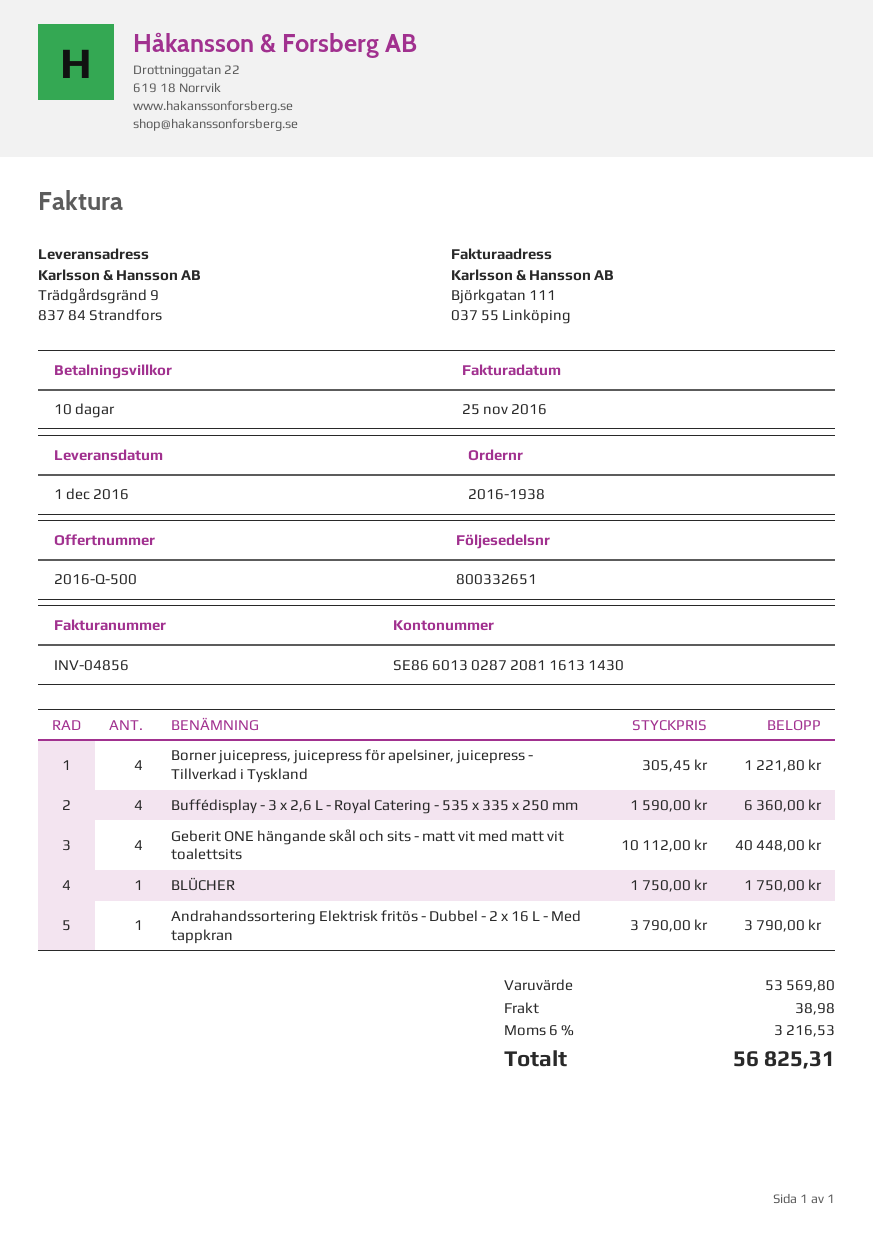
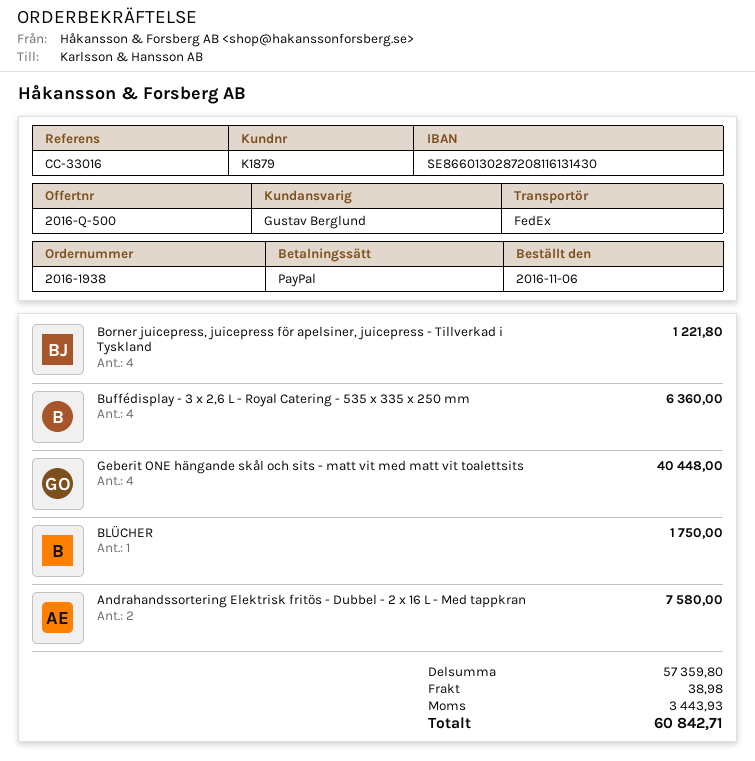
Andrahandssortering Elektrisk fritös - Dubbel - 2 x 16 L - Med tappkran: 1 for 3790.00 -> 2 for 7580.00
subtotal: 53569.80 -> 57359.80
tax: 3216.53 -> 3443.93
total: 56825.31 -> 60842.71

